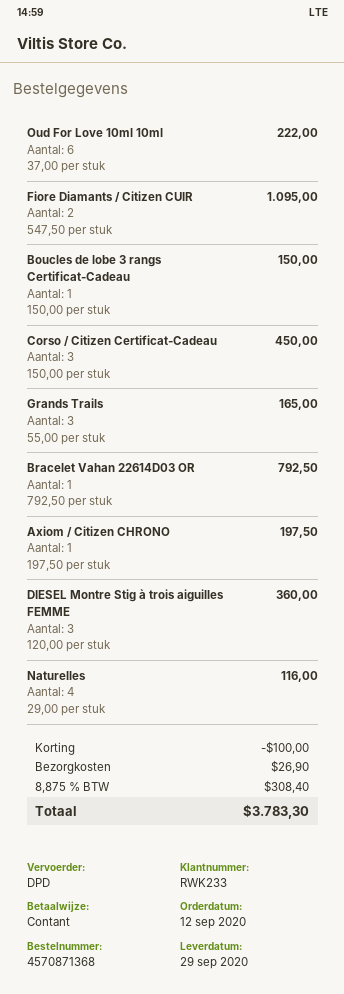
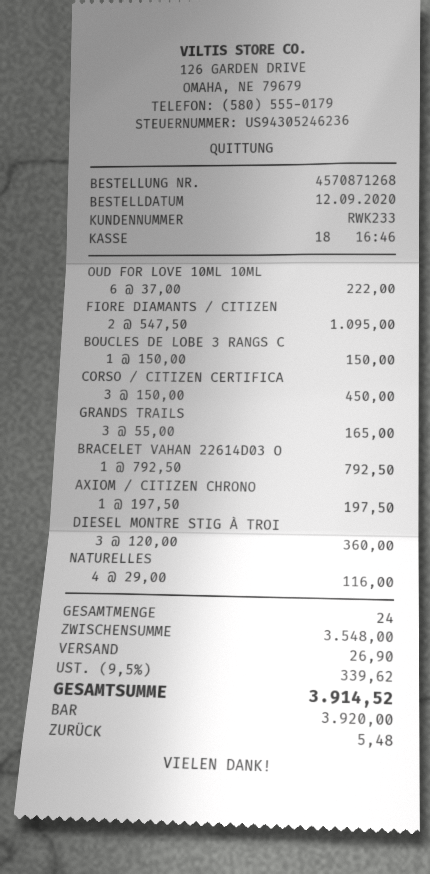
order number: 4570871368 -> 4570871268
discount: 100.00 -> none
tax: 8.875% = 308.40 -> 9.5% = 339.62
total: 3783.30 -> 3914.52

